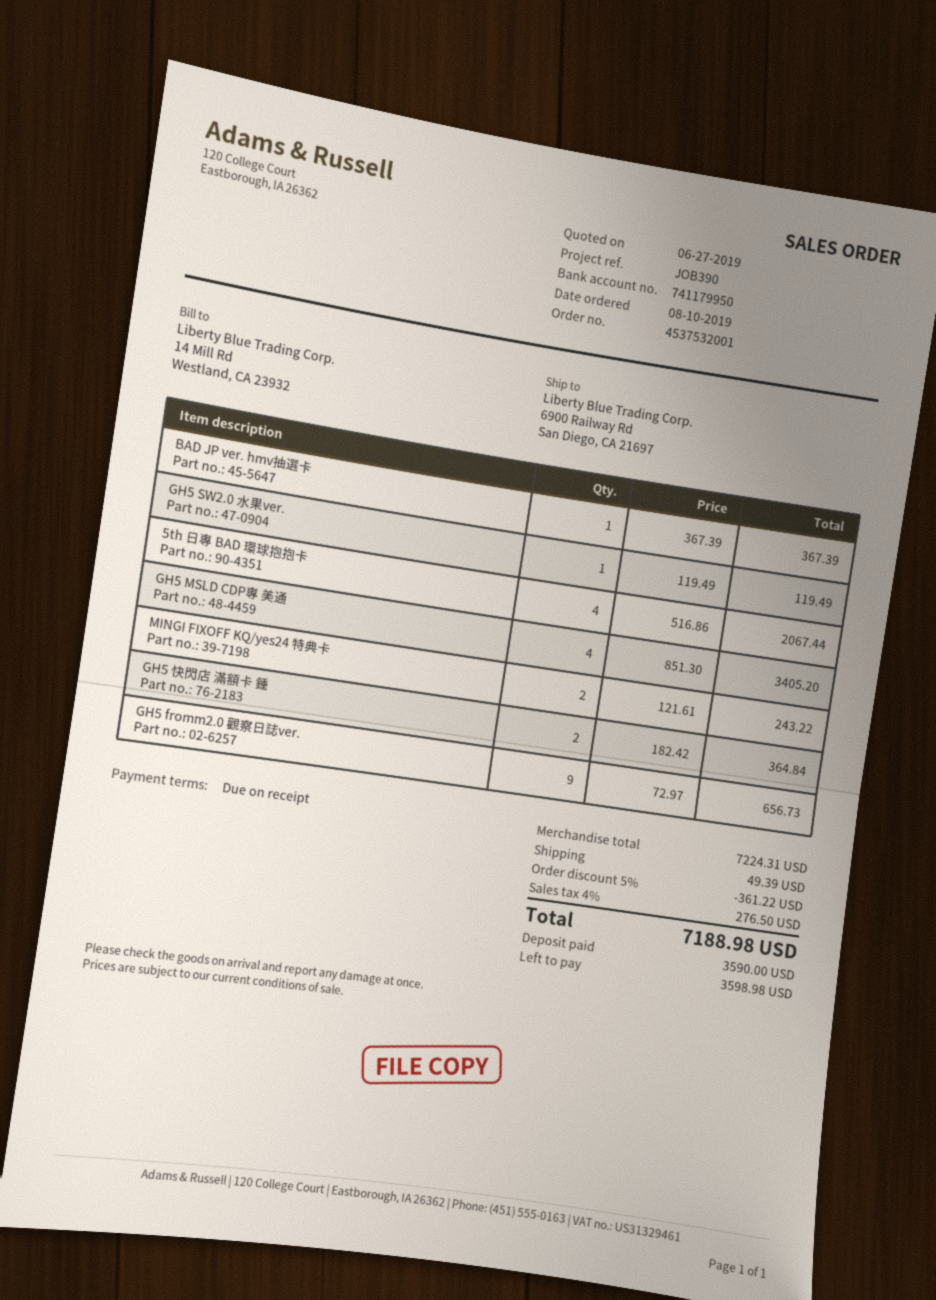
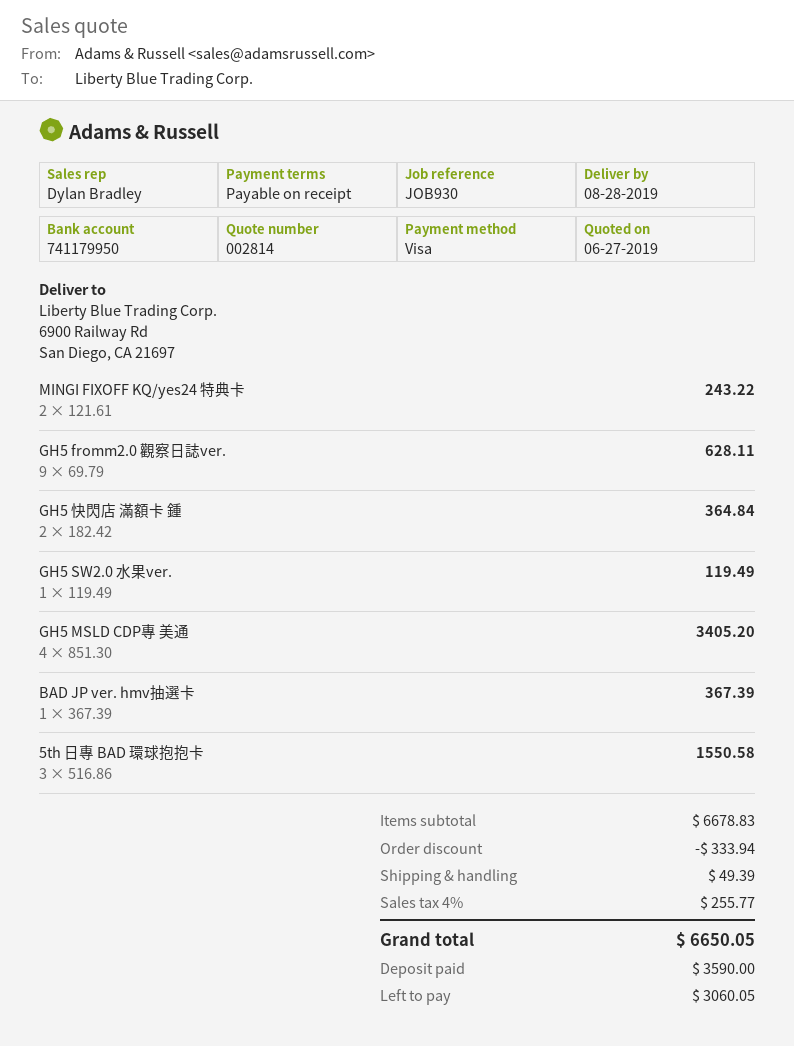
reference: JOB390 -> JOB930
5th 日專 BAD 環球抱抱卡: 4 x 516.86 = 2067.44 -> 3 x 516.86 = 1550.58
GH5 fromm2.0 觀察日誌ver.: 9 x 72.97 = 656.73 -> 9 x 69.79 = 628.11
subtotal: 7224.31 -> 6678.83
discount: 361.22 -> 333.94
tax: 4% = 276.50 -> 4% = 255.77
total: 7188.98 -> 6650.05
balance: 3598.98 -> 3060.05

